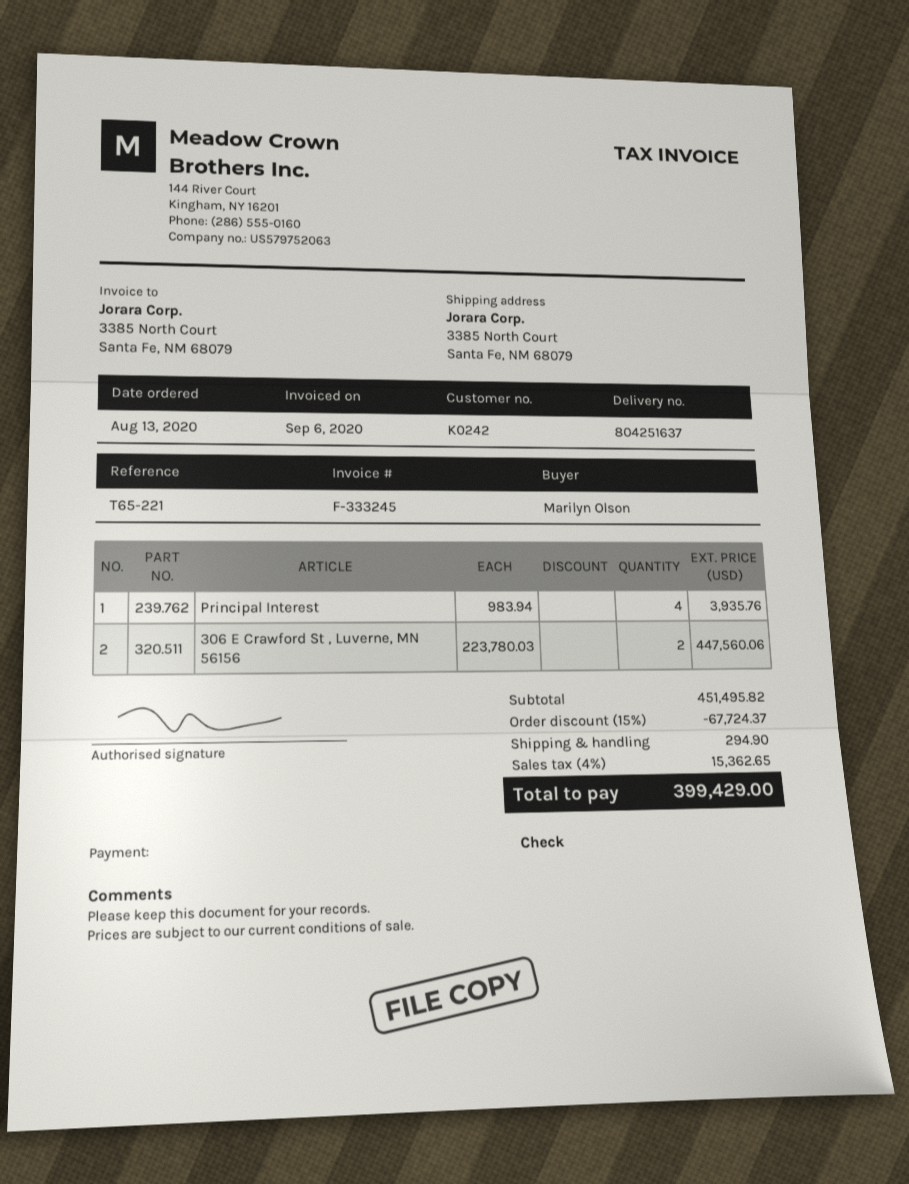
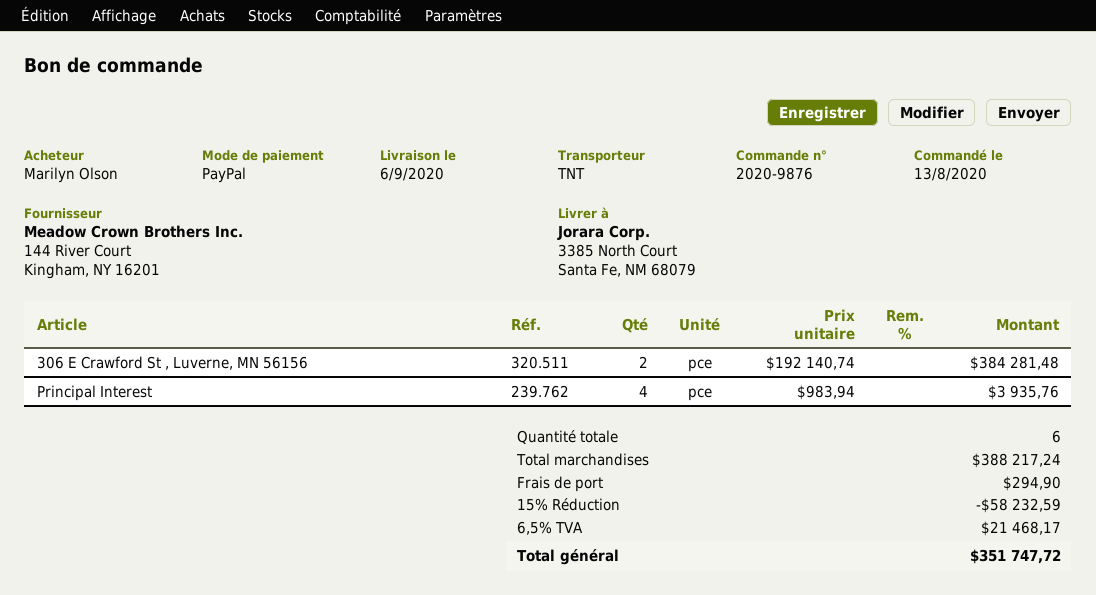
payment method: cheque -> PayPal
306 E Crawford St , Luverne, MN 56156: 2 x 223780.03 = 447560.06 -> 2 x 192140.74 = 384281.48
subtotal: 451495.82 -> 388217.24
discount: 15% = 67724.37 -> 15% = 58232.59
tax: 4% = 15362.65 -> 6.5% = 21468.17
total: 399429.00 -> 351747.72

